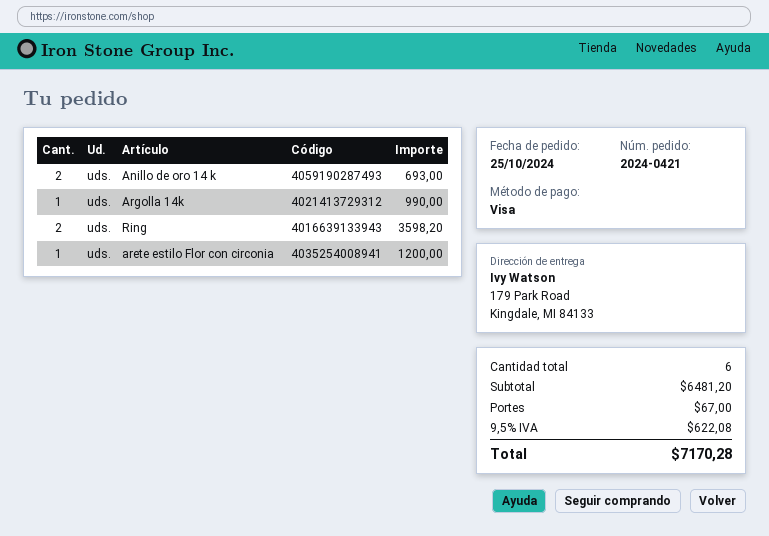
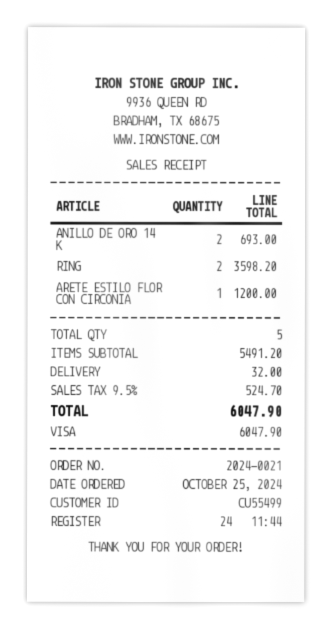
order number: 2024-0421 -> 2024-0021
Argolla 14k: 1 for 990.00 -> none
total quantity: 6 -> 5
subtotal: 6481.20 -> 5491.20
shipping: 67.00 -> 32.00
tax: 9.5% = 622.08 -> 9.5% = 524.70
total: 7170.28 -> 6047.90

